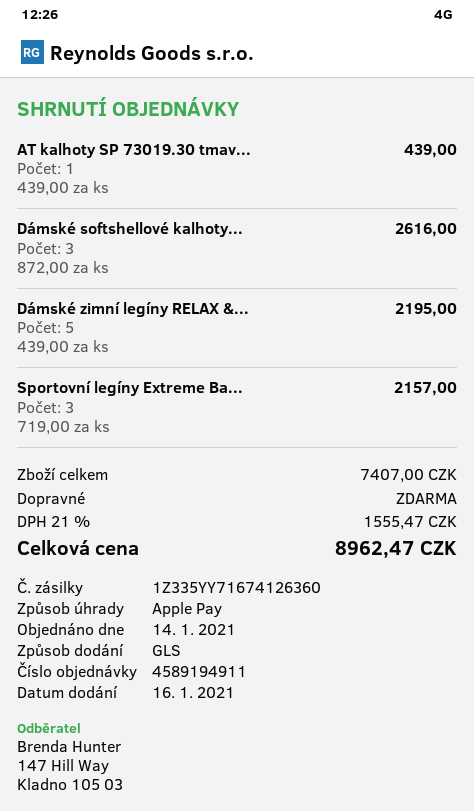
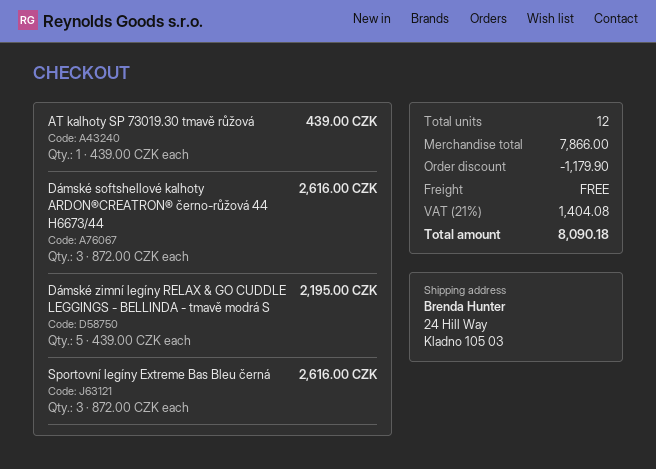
Sportovní legíny Extreme Ba...: 3 x 719.00 = 2157.00 -> 3 x 872.00 = 2616.00
subtotal: 7407.00 -> 7866.00
discount: none -> 1179.90
tax: 21% = 1555.47 -> 21% = 1404.08
total: 8962.47 -> 8090.18

